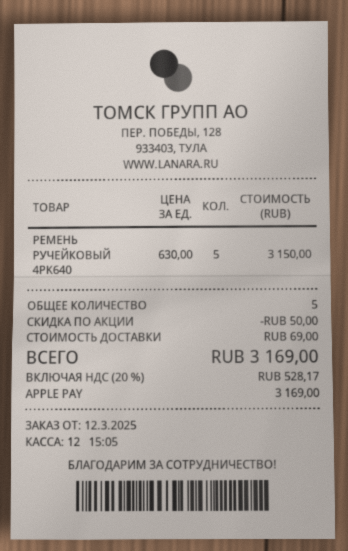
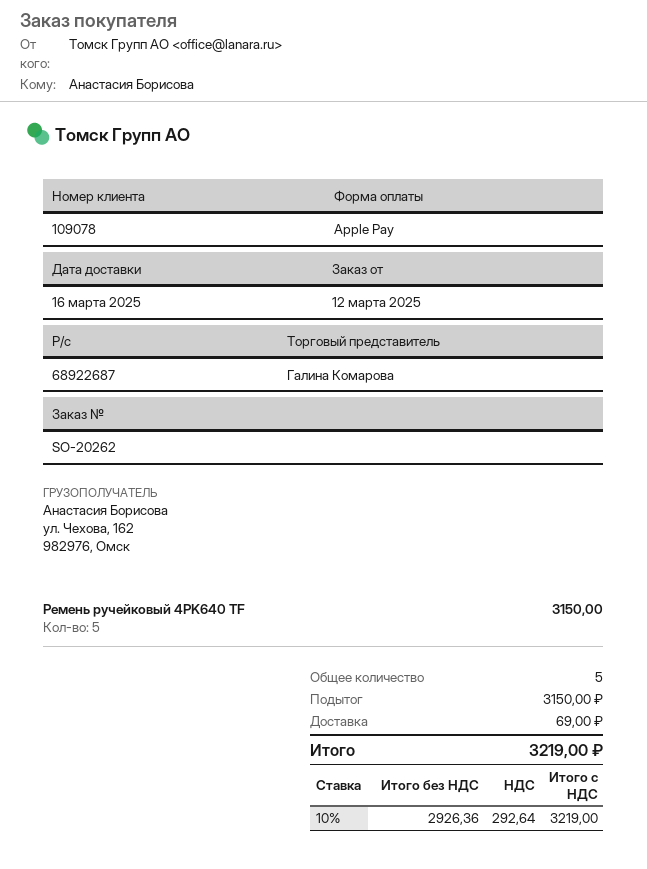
discount: 50.00 -> none
tax: 20% = 528.17 -> 10% = 292.64
total: 3169.00 -> 3219.00

